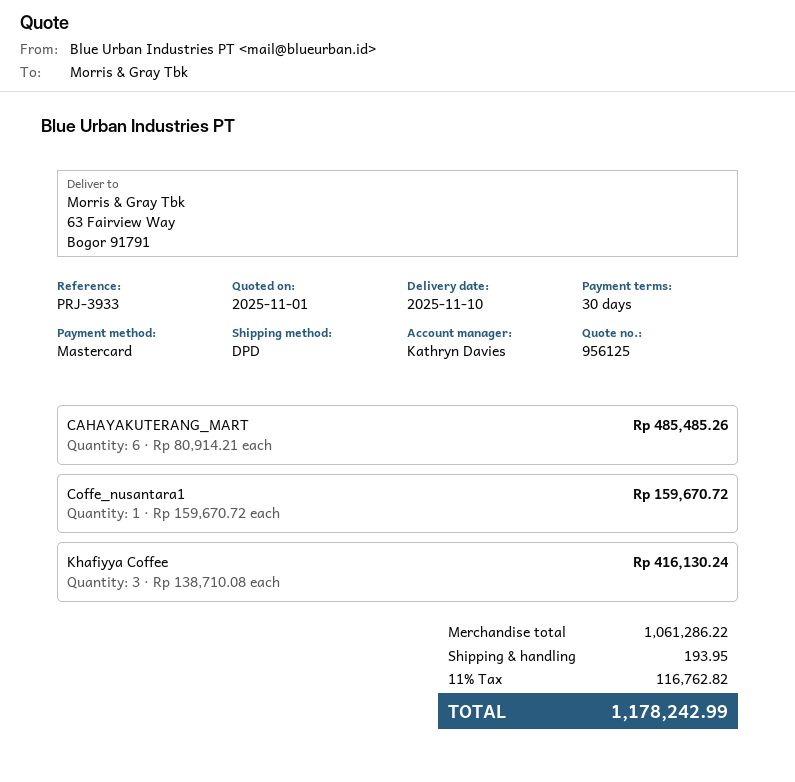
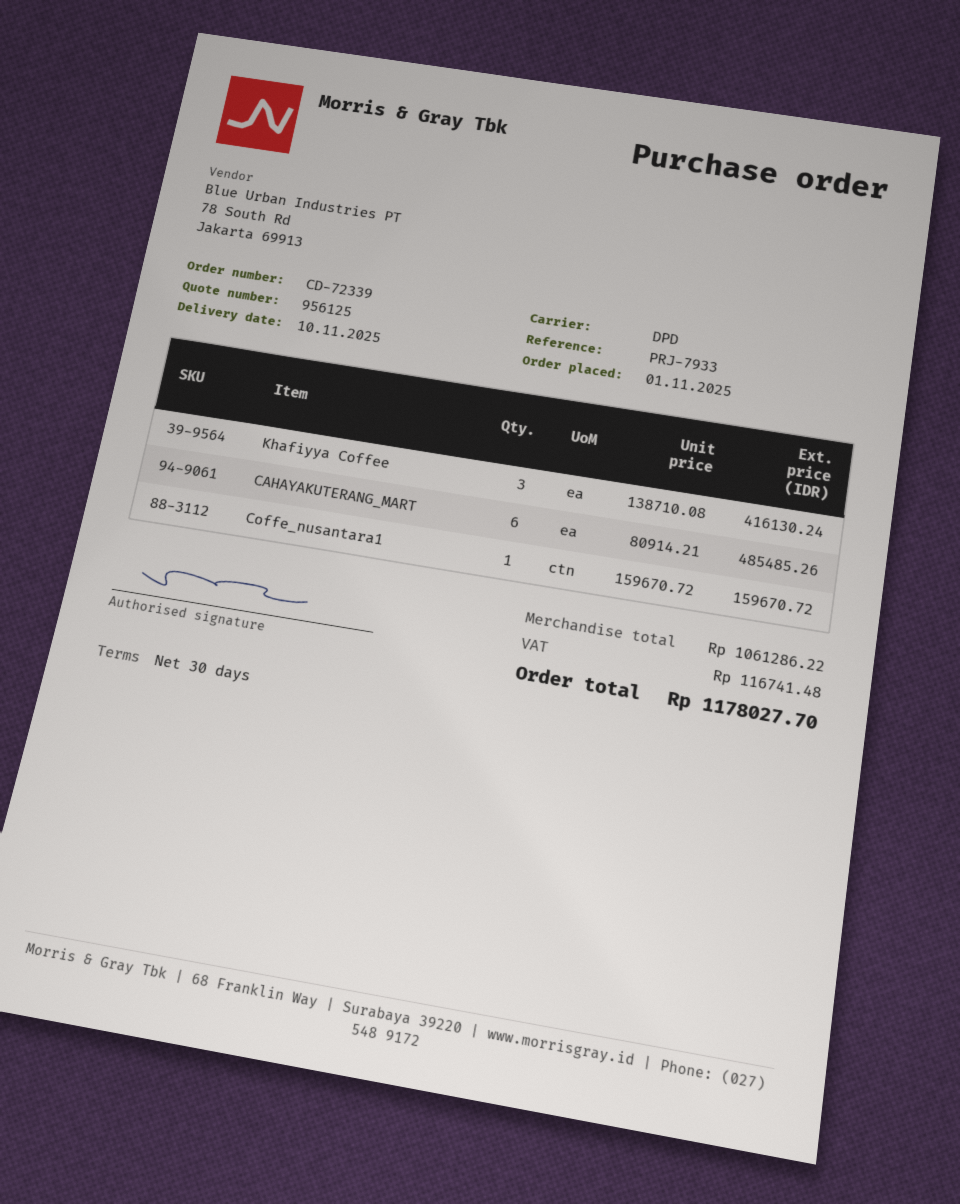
reference: PRJ-3933 -> PRJ-7933
shipping: 193.95 -> none
tax: 116762.82 -> 116741.48
total: 1178242.99 -> 1178027.70

